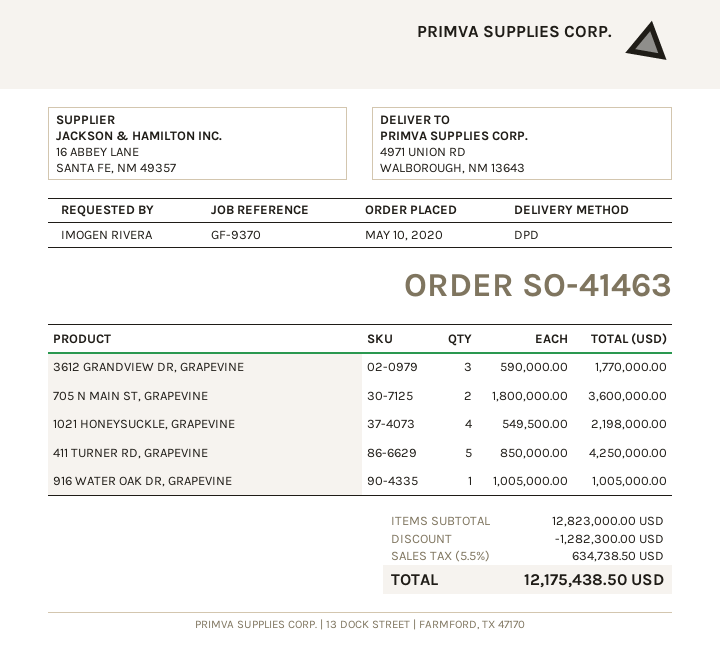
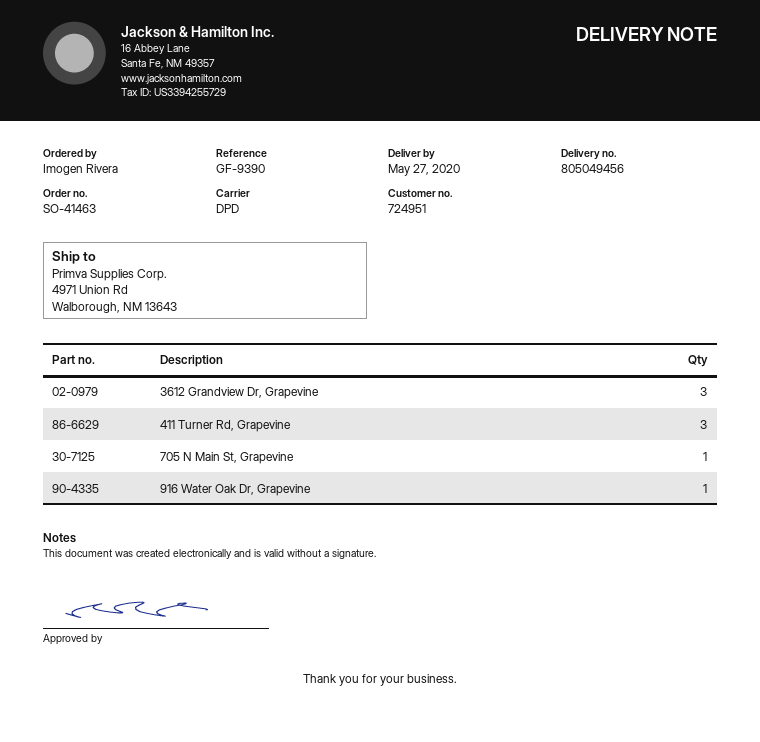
reference: GF-9370 -> GF-9390
705 N MAIN ST, GRAPEVINE: 2 -> 1
1021 HONEYSUCKLE, GRAPEVINE: 4 -> none
411 TURNER RD, GRAPEVINE: 5 -> 3

